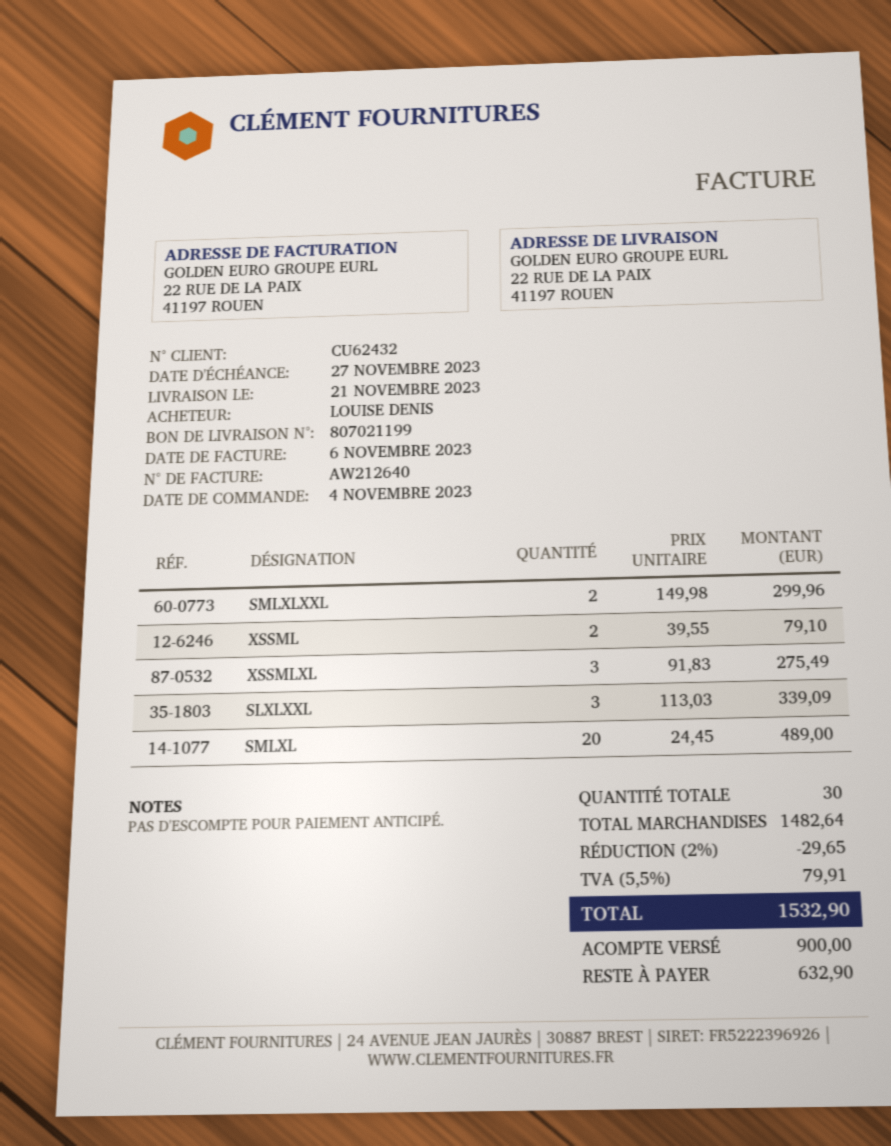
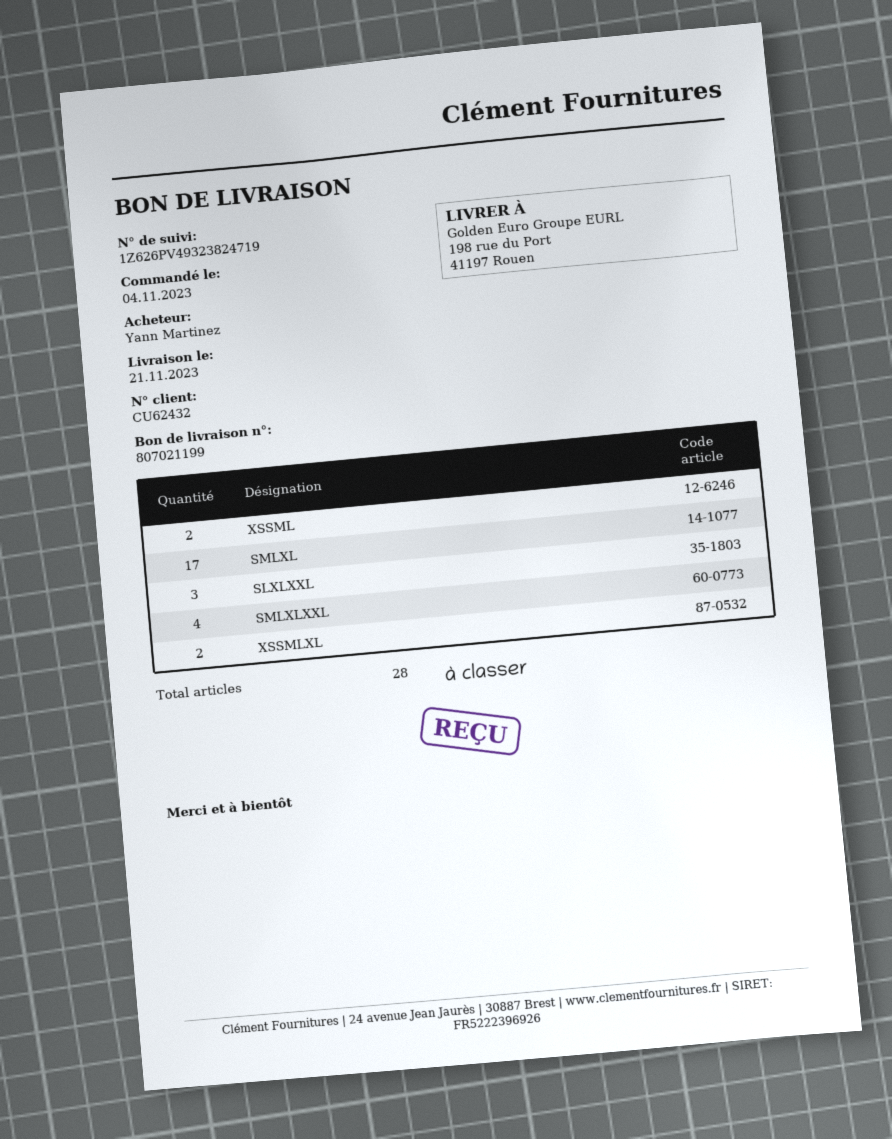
ordered by: LOUISE DENIS -> Yann Martinez
ship to: 22 RUE DE LA PAIX, 41197 ROUEN -> 198 rue du Port, 41197 Rouen
SMLXLXXL: 2 -> 4
XSSMLXL: 3 -> 2
SMLXL: 20 -> 17
total quantity: 30 -> 28

